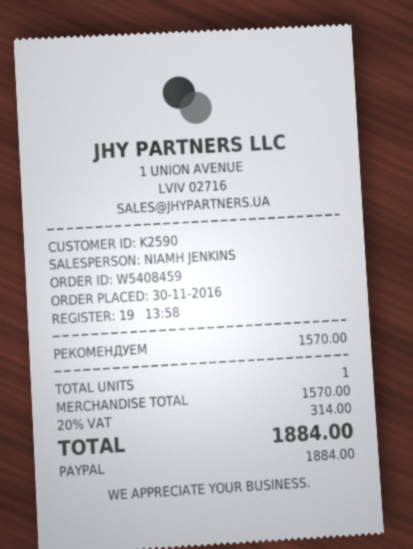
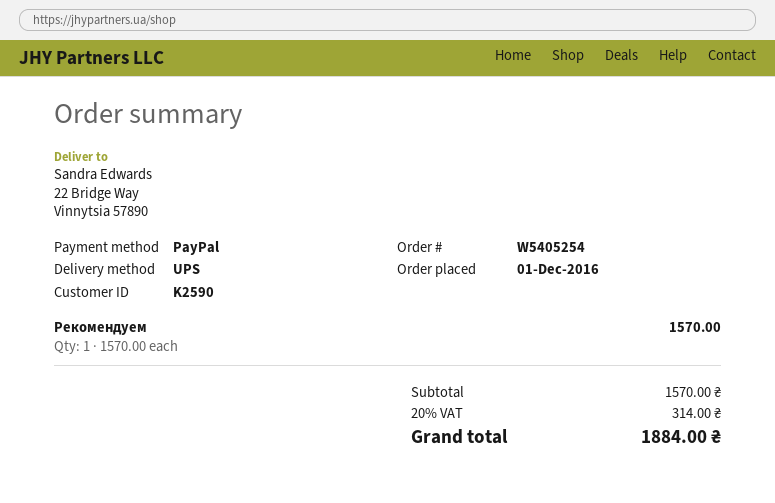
order number: W5408459 -> W5405254
order date: 2016-11-30 -> 2016-12-01

